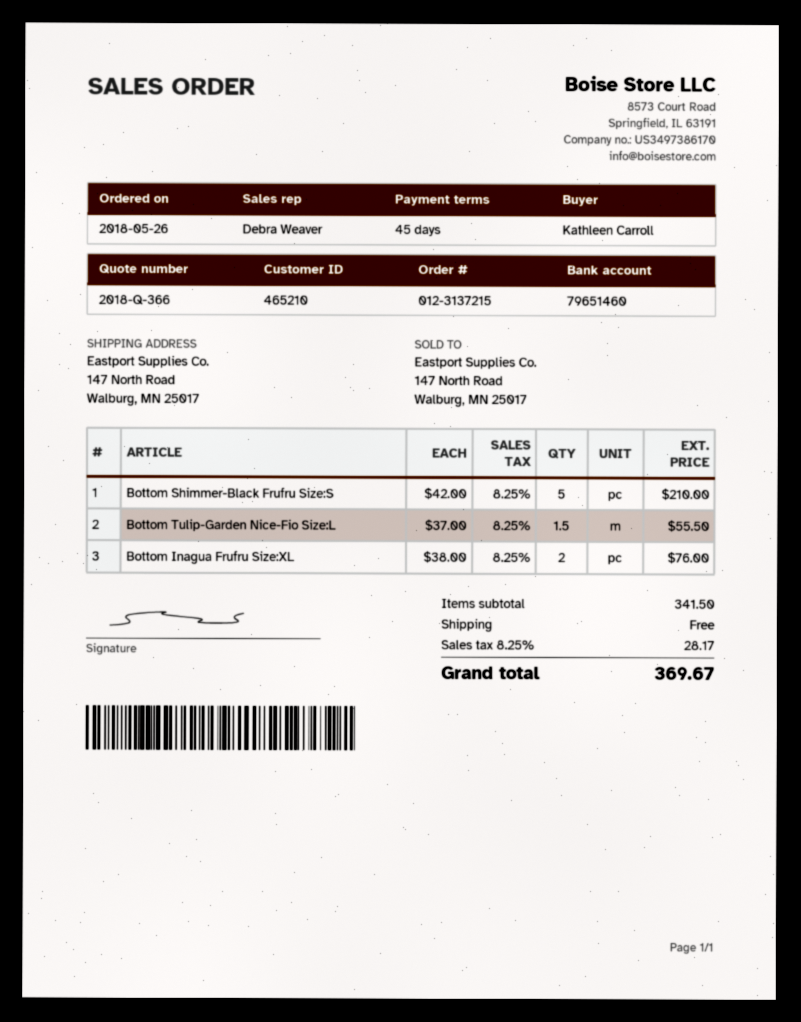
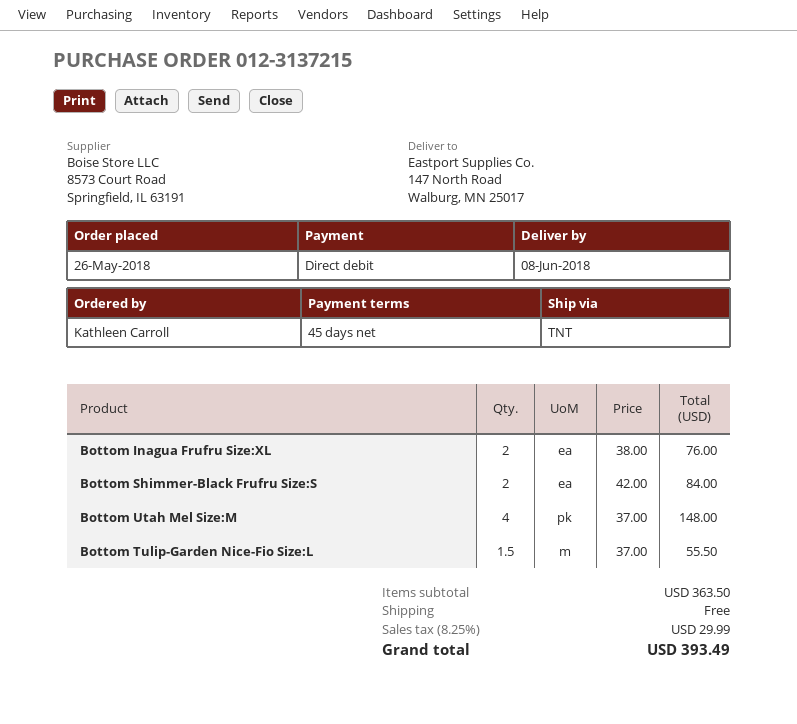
Bottom Shimmer-Black Frufru Size:S: 5 x 42.00 = 210.00 -> 2 x 42.00 = 84.00
Bottom Utah Mel Size:M: none -> 4 x 37.00 = 148.00
subtotal: 341.50 -> 363.50
tax: 8.25% = 28.17 -> 8.25% = 29.99
total: 369.67 -> 393.49

